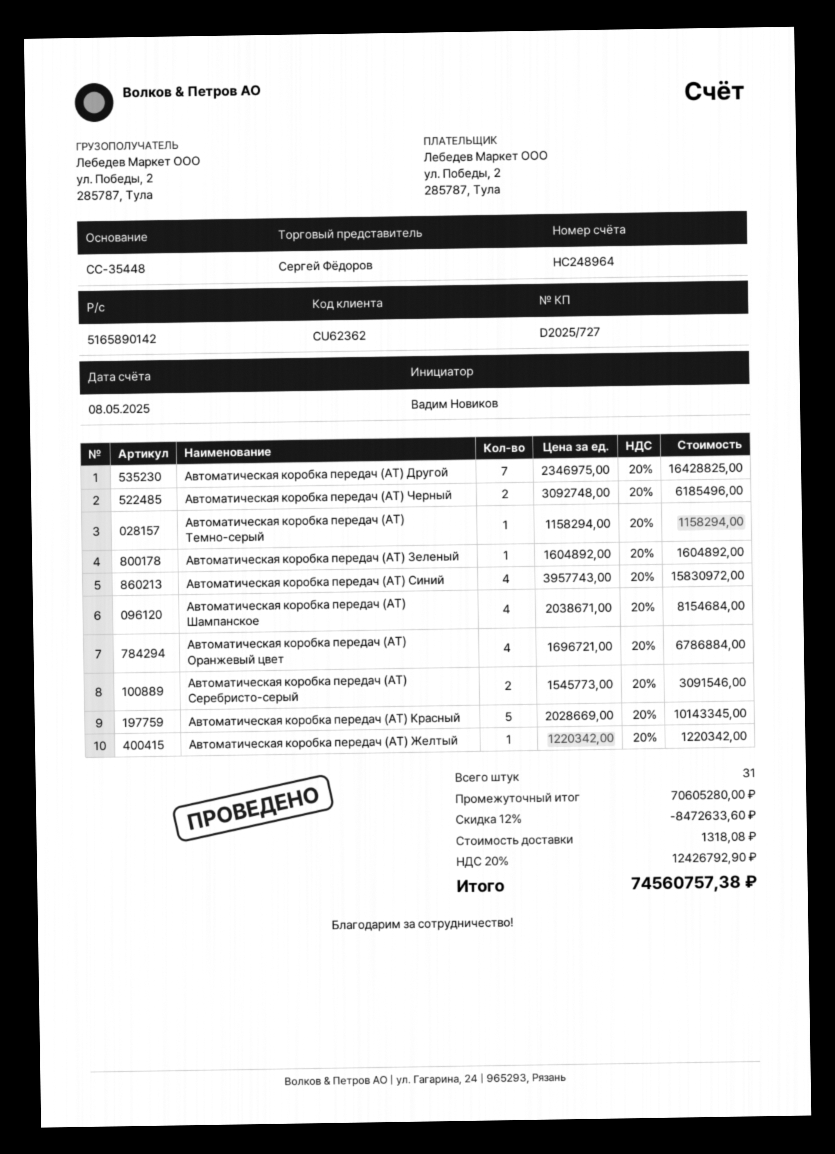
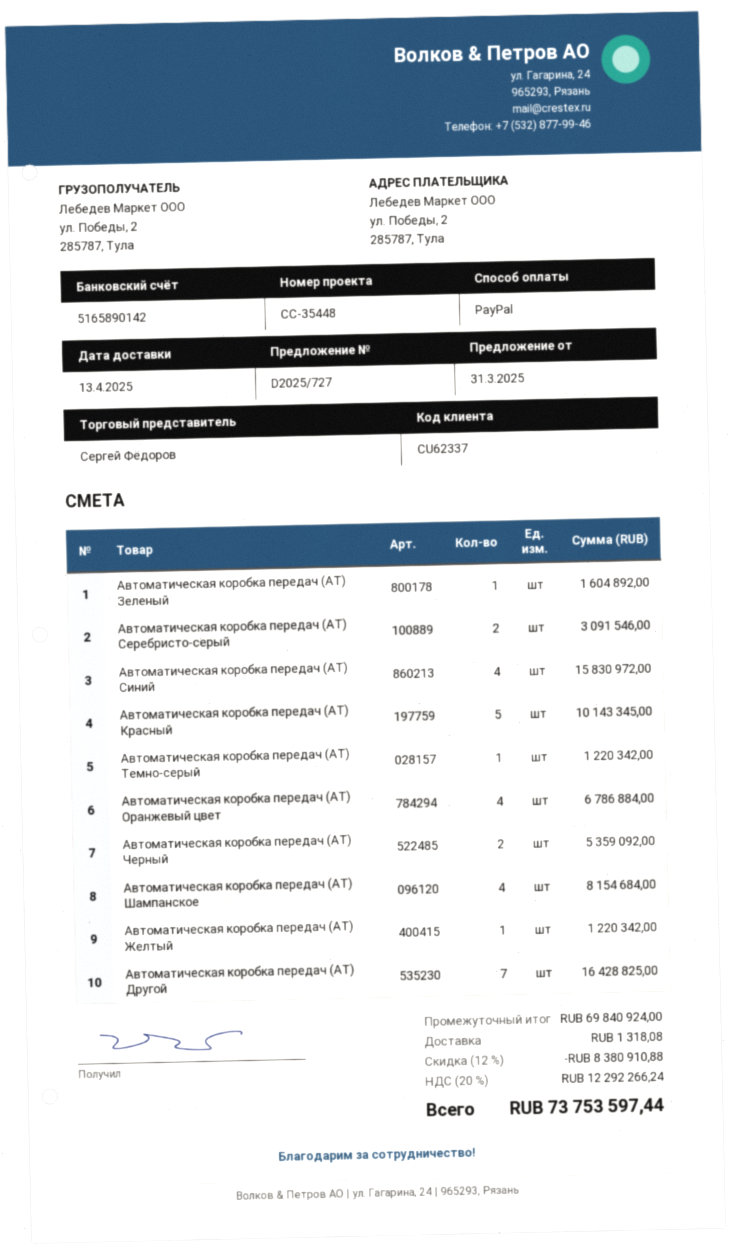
customer number: CU62362 -> CU62337
Автоматическая коробка передач (АТ) Черный: 2 for 6185496.00 -> 2 for 5359092.00
Автоматическая коробка передач (АТ) Темно-серый: 1 for 1158294.00 -> 1 for 1220342.00
subtotal: 70605280.00 -> 69840924.00
discount: 12% = 8472633.60 -> 12% = 8380910.88
tax: 20% = 12426792.90 -> 20% = 12292266.24
total: 74560757.38 -> 73753597.44

